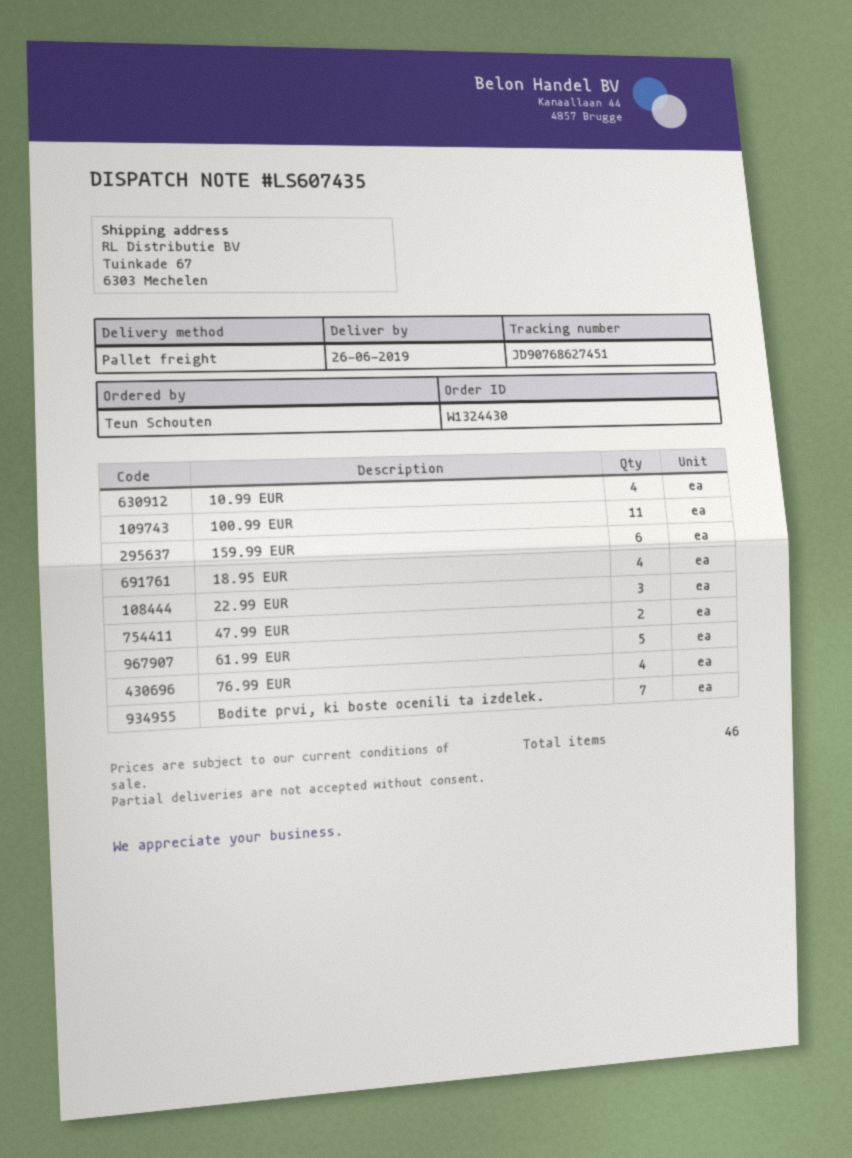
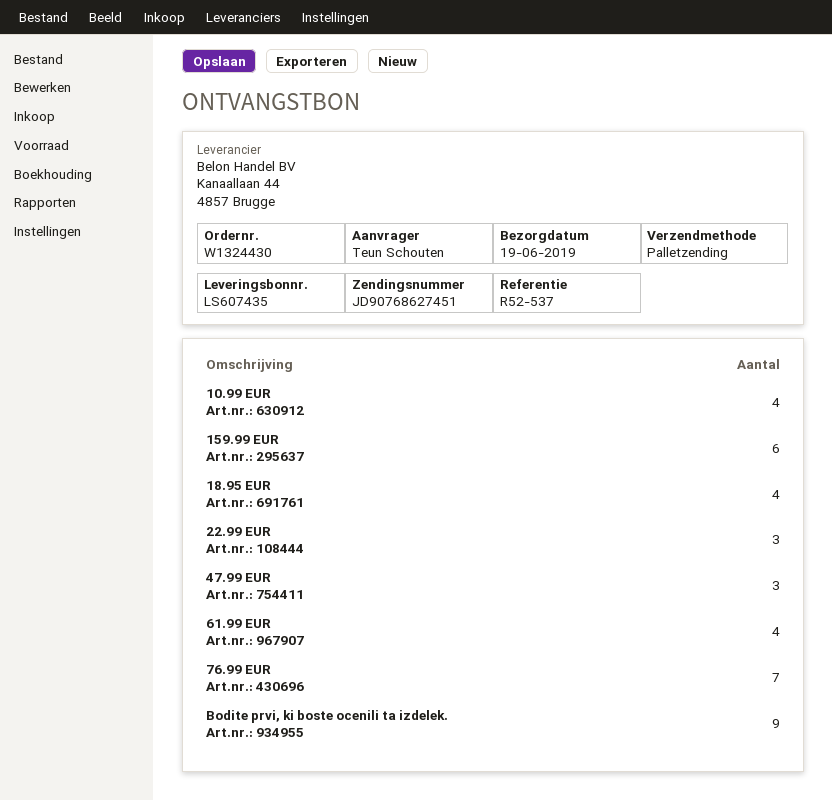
delivery date: 2019-06-26 -> 2019-06-19
100.99 EUR: 11 -> none
47.99 EUR: 2 -> 3
61.99 EUR: 5 -> 4
76.99 EUR: 4 -> 7
Bodite prvi, ki boste ocenili ta izdelek.: 7 -> 9

